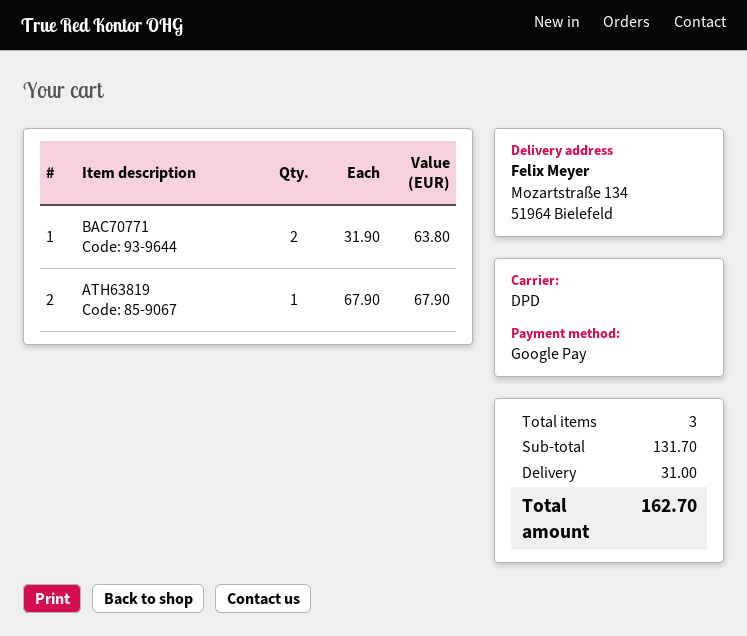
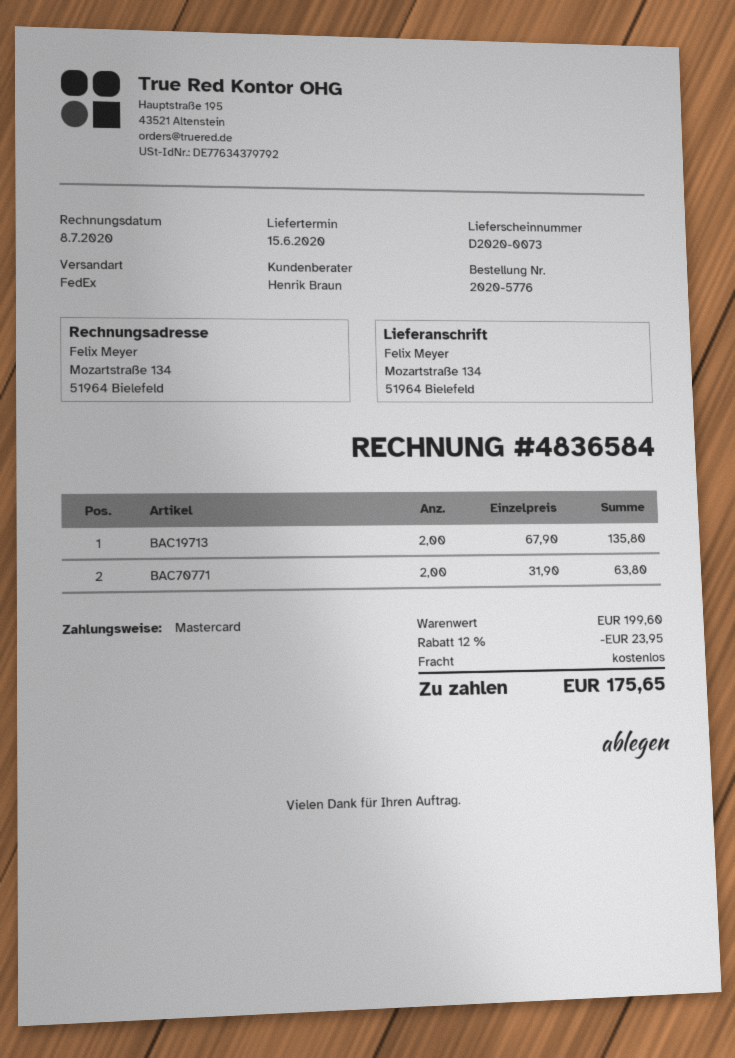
payment method: Google Pay -> Mastercard
shipping method: DPD -> FedEx
ATH63819: 1 x 67.90 = 67.90 -> none
BAC19713: none -> 2 x 67.90 = 135.80
subtotal: 131.70 -> 199.60
discount: none -> 12% = 23.95
shipping: 31.00 -> 0.00
total: 162.70 -> 175.65

